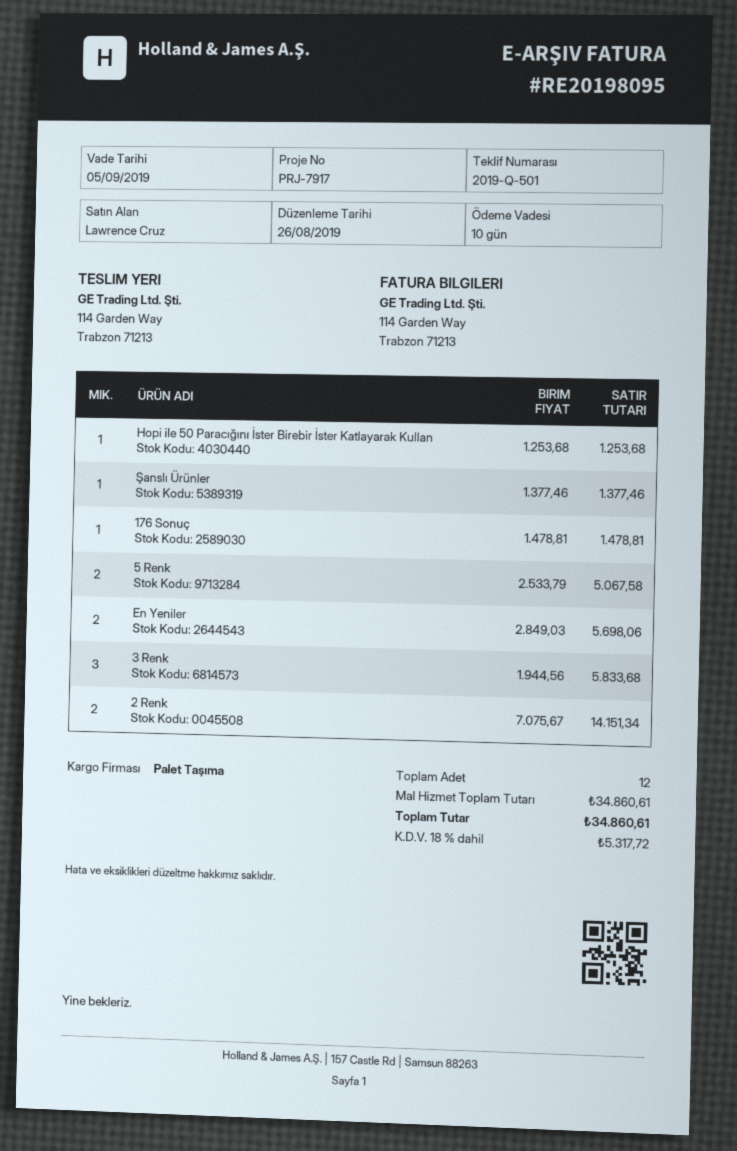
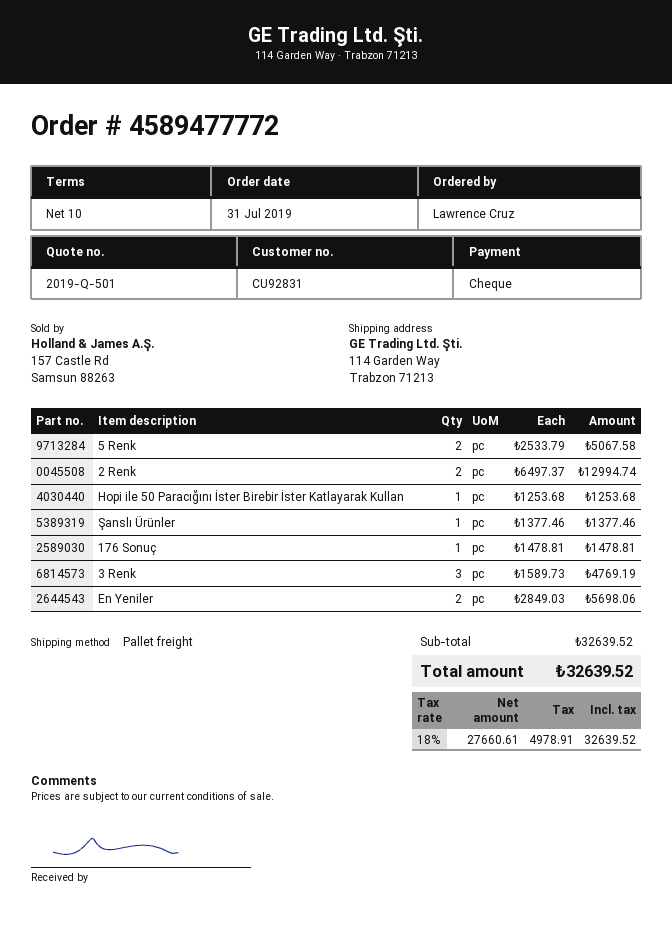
3 Renk: 3 x 1944.56 = 5833.68 -> 3 x 1589.73 = 4769.19
2 Renk: 2 x 7075.67 = 14151.34 -> 2 x 6497.37 = 12994.74
subtotal: 34860.61 -> 32639.52
tax: 18% = 5317.72 -> 18% = 4978.91
total: 34860.61 -> 32639.52

